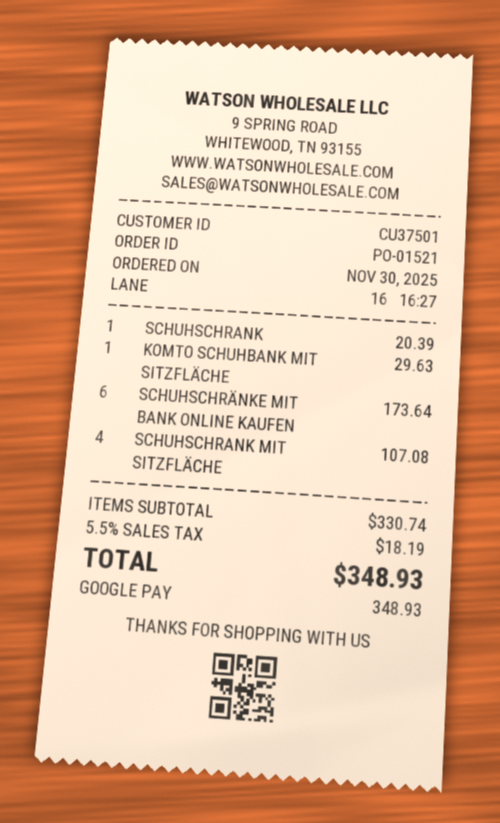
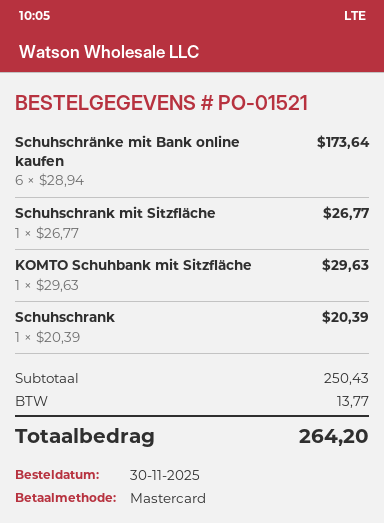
payment method: Google Pay -> Mastercard
SCHUHSCHRANK MIT SITZFLÄCHE: 4 for 107.08 -> 1 for 26.77
subtotal: 330.74 -> 250.43
tax: 18.19 -> 13.77
total: 348.93 -> 264.20

